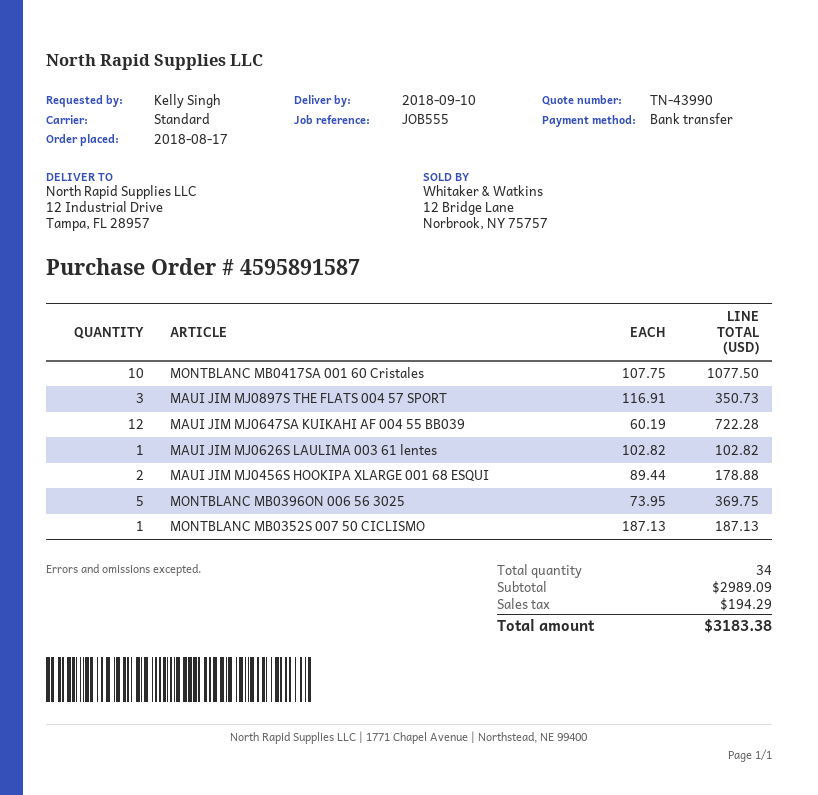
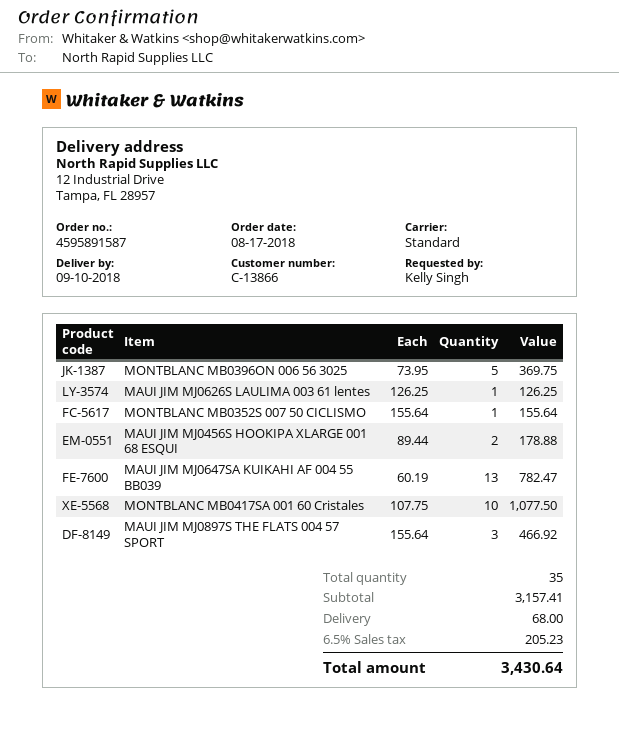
MAUI JIM MJ0897S THE FLATS 004 57 SPORT: 3 x 116.91 = 350.73 -> 3 x 155.64 = 466.92
MAUI JIM MJ0647SA KUIKAHI AF 004 55 BB039: 12 x 60.19 = 722.28 -> 13 x 60.19 = 782.47
MAUI JIM MJ0626S LAULIMA 003 61 lentes: 1 x 102.82 = 102.82 -> 1 x 126.25 = 126.25
MONTBLANC MB0352S 007 50 CICLISMO: 1 x 187.13 = 187.13 -> 1 x 155.64 = 155.64
total quantity: 34 -> 35
subtotal: 2989.09 -> 3157.41
shipping: none -> 68.00
tax: 194.29 -> 205.23
total: 3183.38 -> 3430.64

